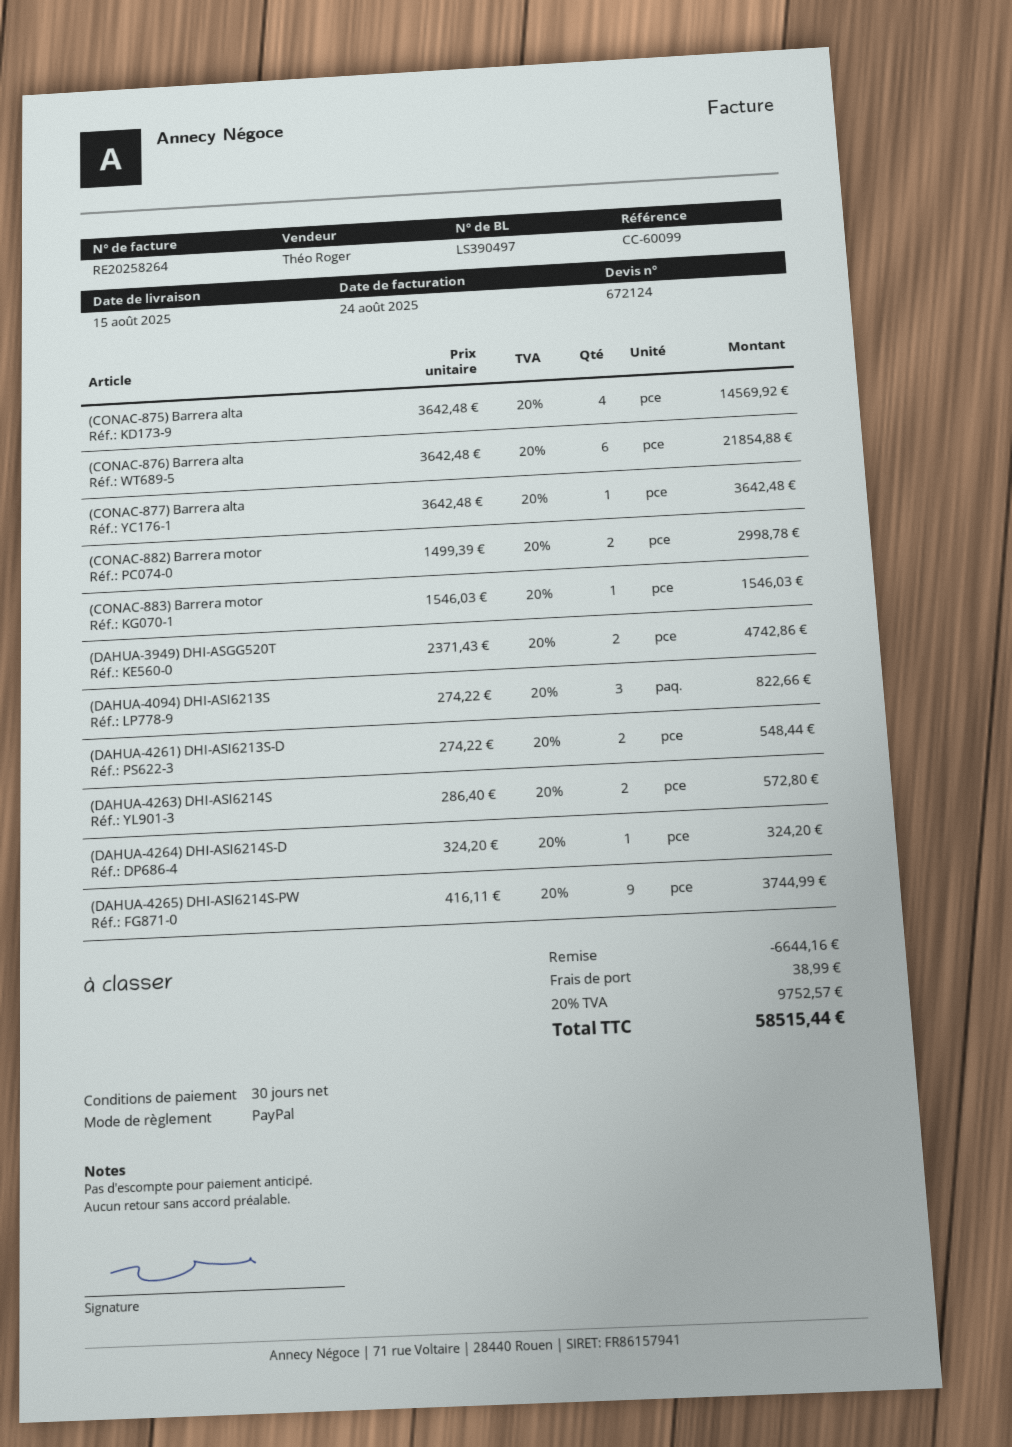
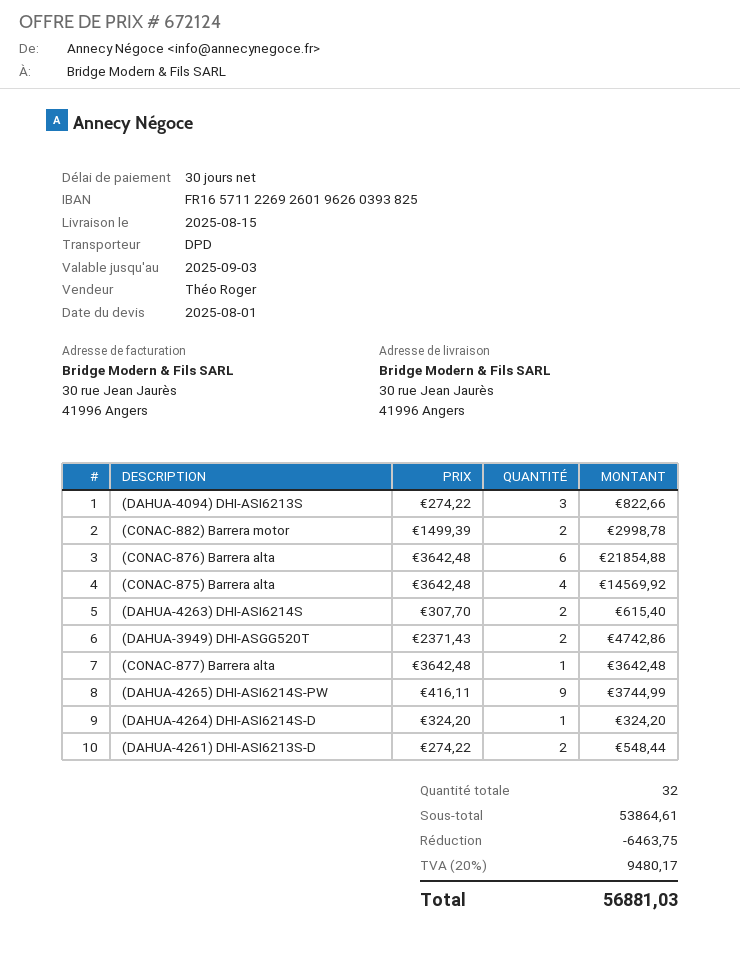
(CONAC-883) Barrera motor: 1 x 1546.03 = 1546.03 -> none
(DAHUA-4263) DHI-ASI6214S: 2 x 286.40 = 572.80 -> 2 x 307.70 = 615.40
discount: 6644.16 -> 6463.75
shipping: 38.99 -> none
tax: 20% = 9752.57 -> 20% = 9480.17
total: 58515.44 -> 56881.03

